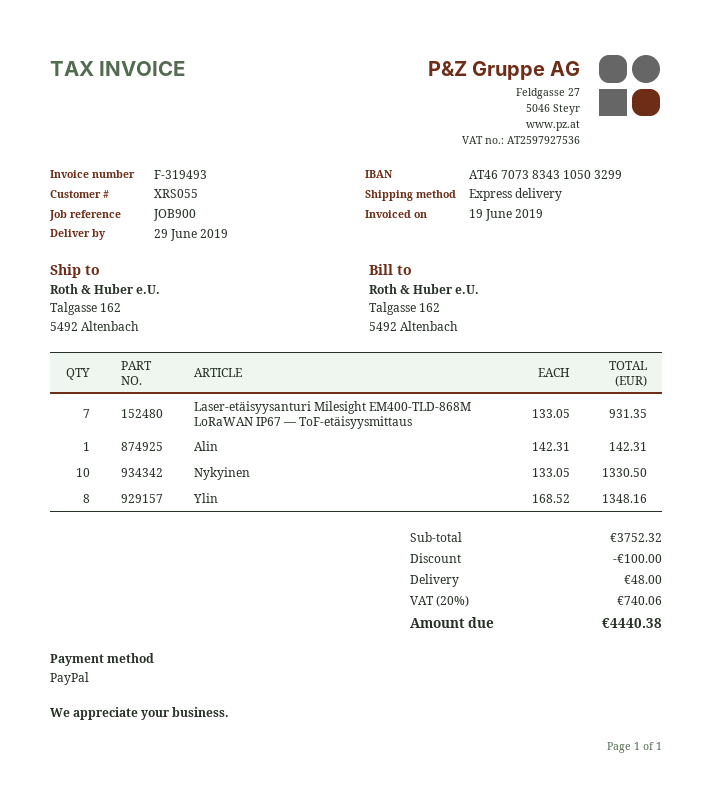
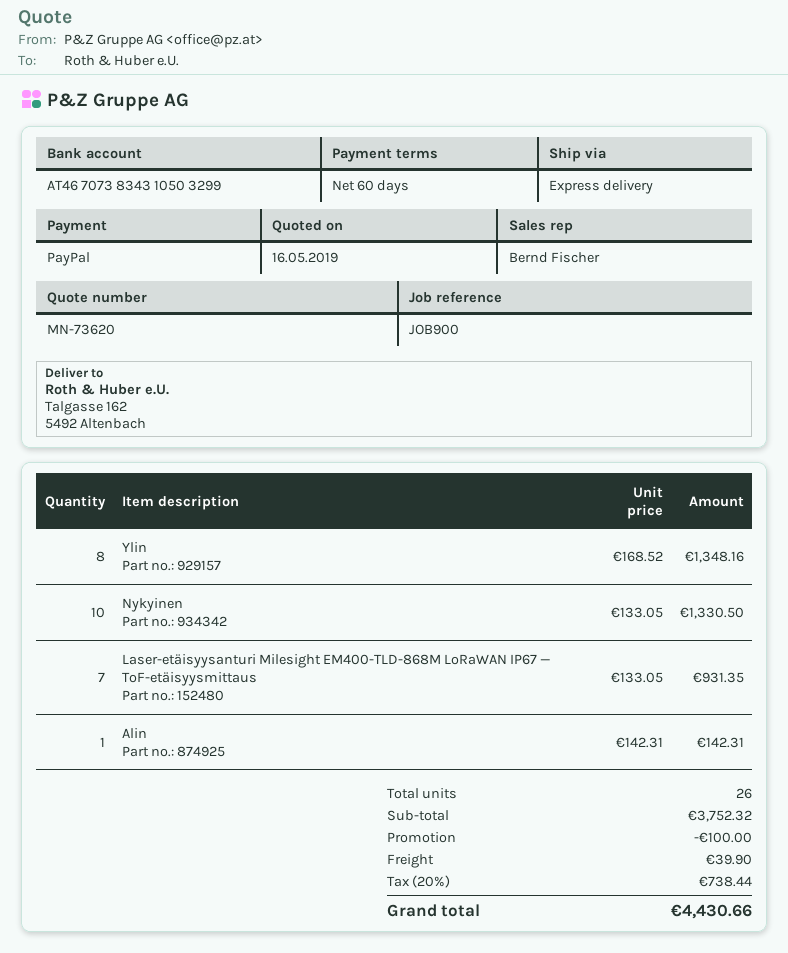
shipping: 48.00 -> 39.90
tax: 20% = 740.06 -> 20% = 738.44
total: 4440.38 -> 4430.66

